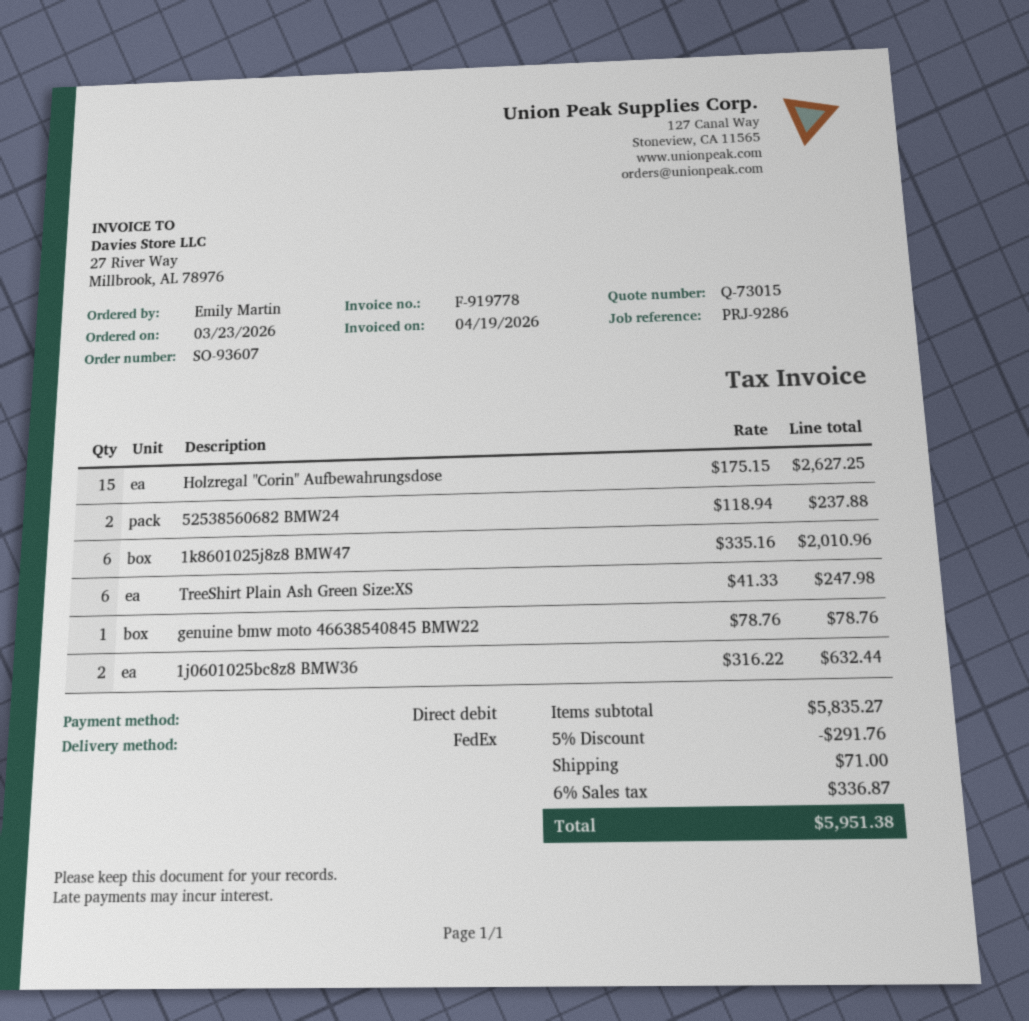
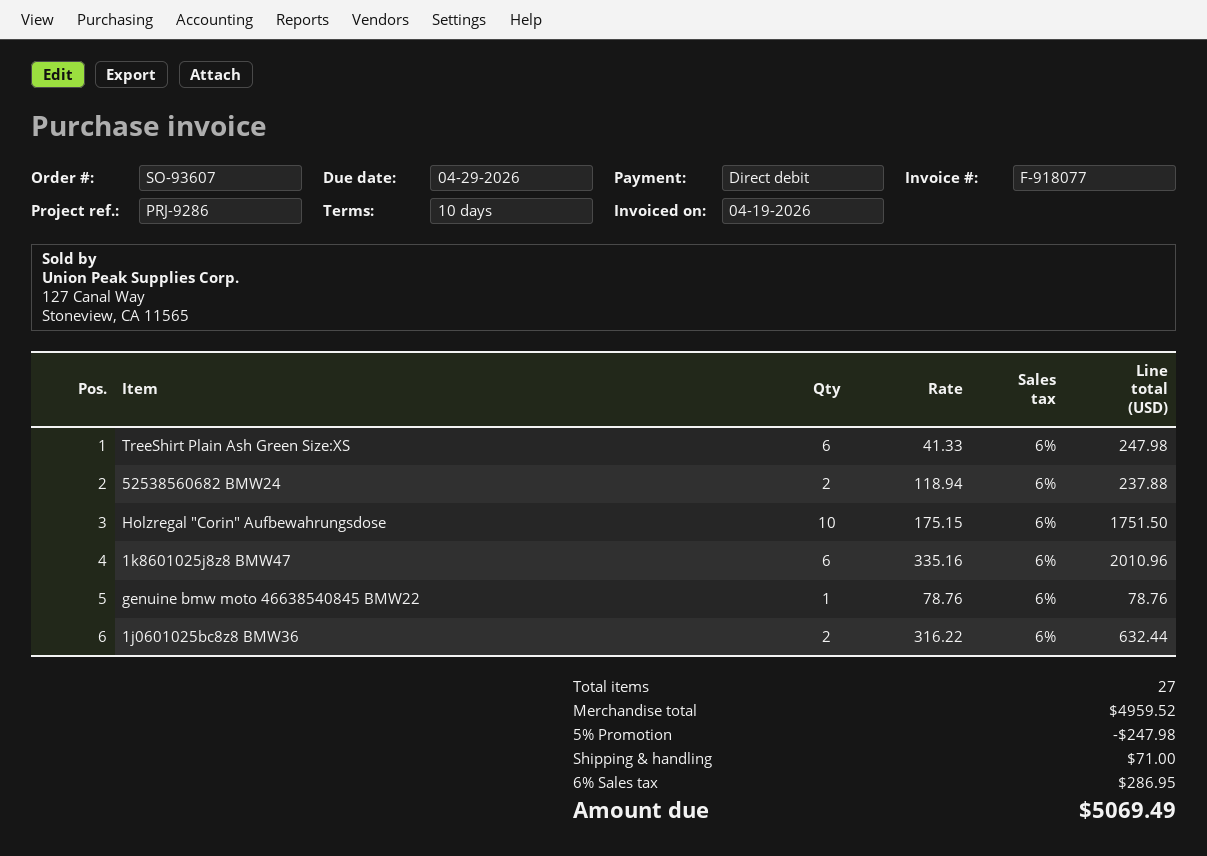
invoice number: F-919778 -> F-918077
Holzregal "Corin" Aufbewahrungsdose: 15 x 175.15 = 2627.25 -> 10 x 175.15 = 1751.50
subtotal: 5835.27 -> 4959.52
discount: 5% = 291.76 -> 5% = 247.98
tax: 6% = 336.87 -> 6% = 286.95
total: 5951.38 -> 5069.49

